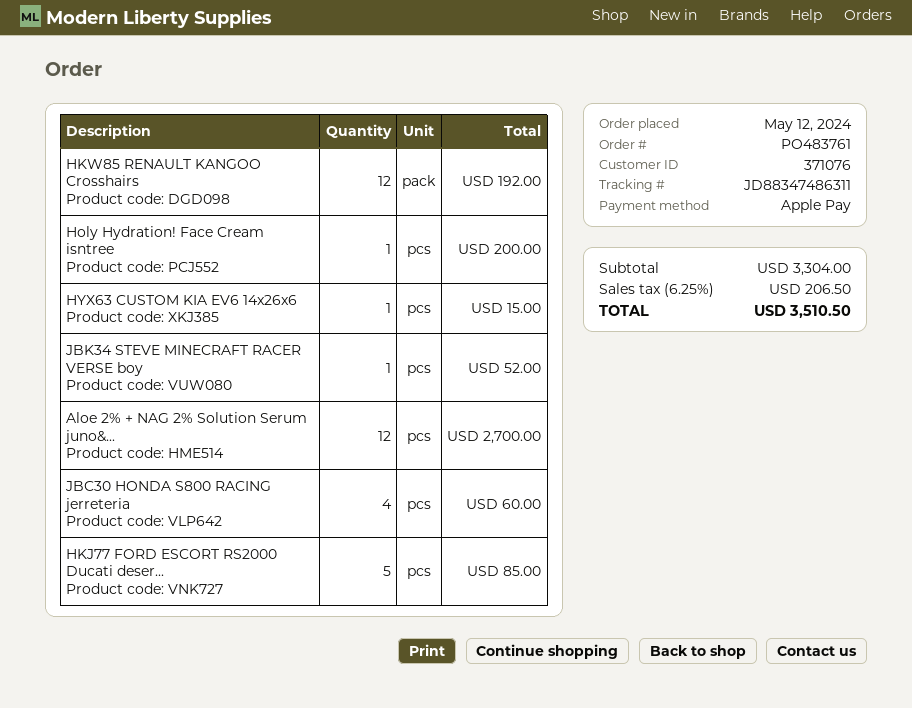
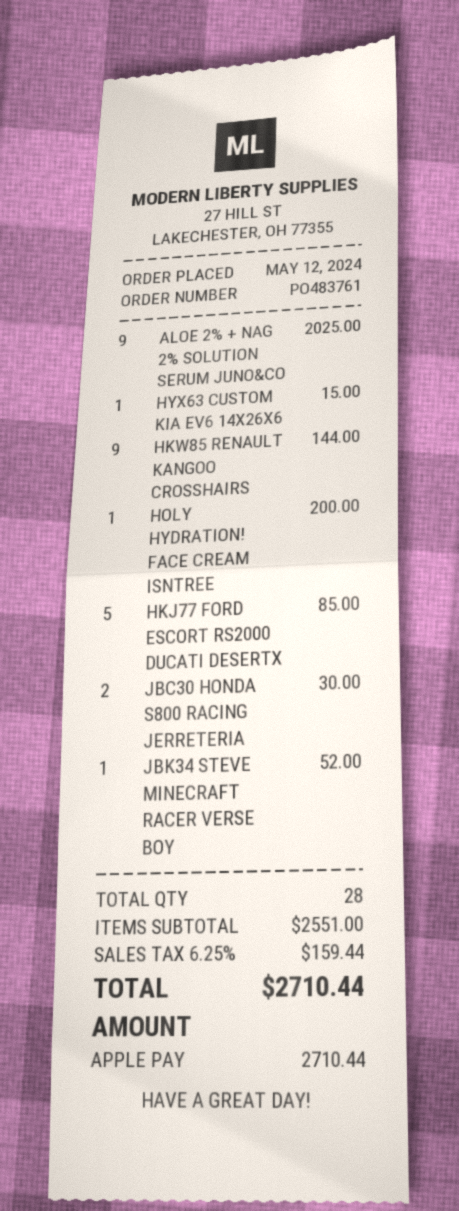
HKW85 RENAULT KANGOO Crosshairs: 12 for 192.00 -> 9 for 144.00
Aloe 2% + NAG 2% Solution Serum juno&...: 12 for 2700.00 -> 9 for 2025.00
JBC30 HONDA S800 RACING jerreteria: 4 for 60.00 -> 2 for 30.00
subtotal: 3304.00 -> 2551.00
tax: 6.25% = 206.50 -> 6.25% = 159.44
total: 3510.50 -> 2710.44

